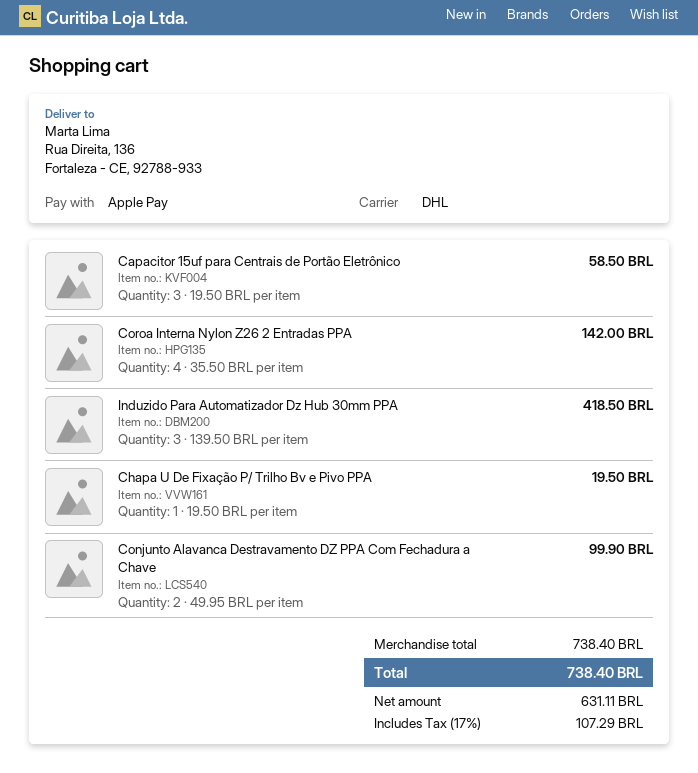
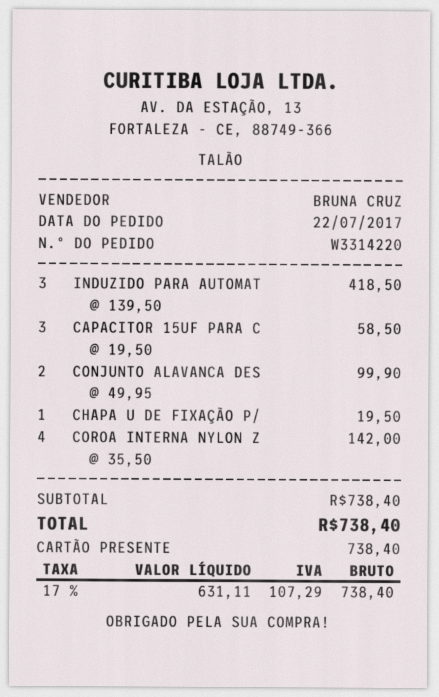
payment method: Apple Pay -> gift card

